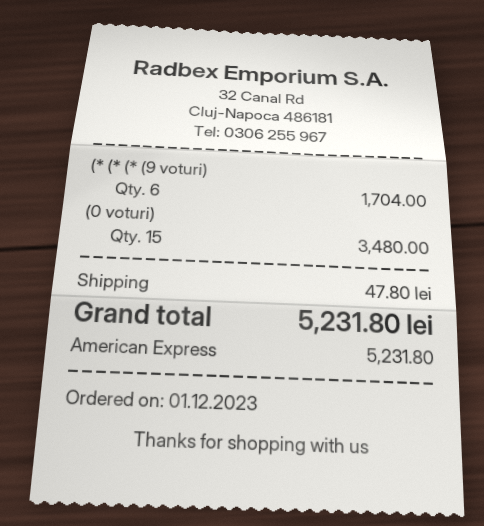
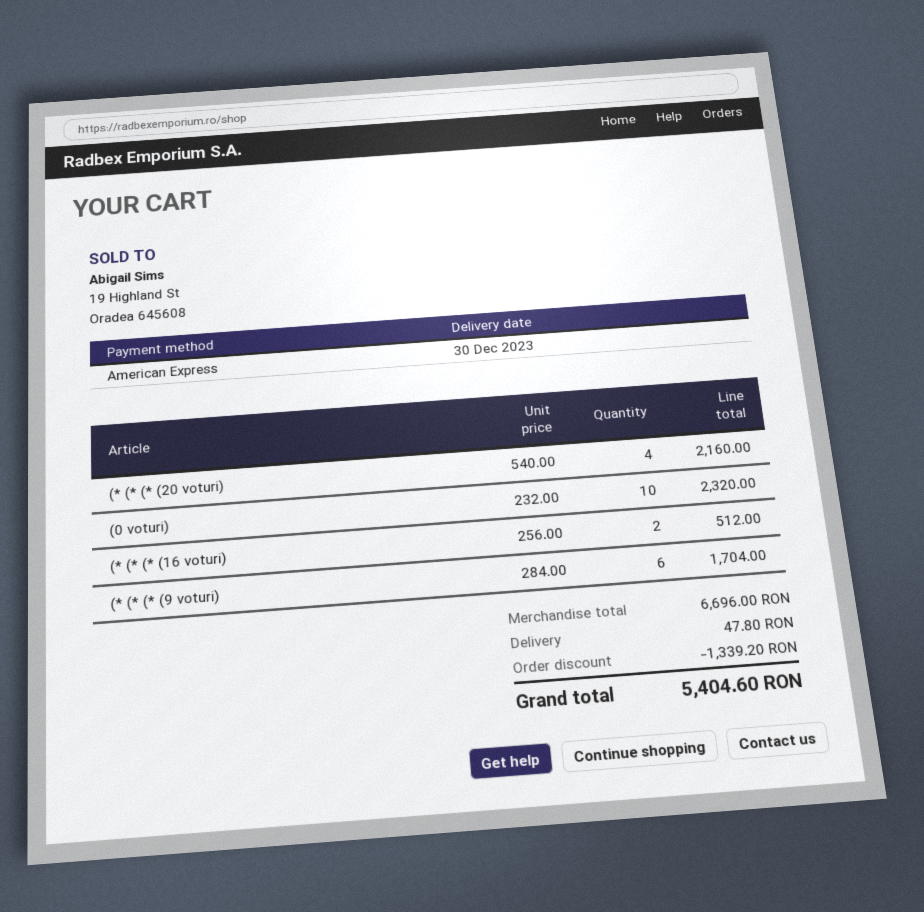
(0 voturi): 15 for 3480.00 -> 10 for 2320.00
(* (* (* (20 voturi): none -> 4 for 2160.00
(* (* (* (16 voturi): none -> 2 for 512.00
discount: none -> 1339.20
total: 5231.80 -> 5404.60

